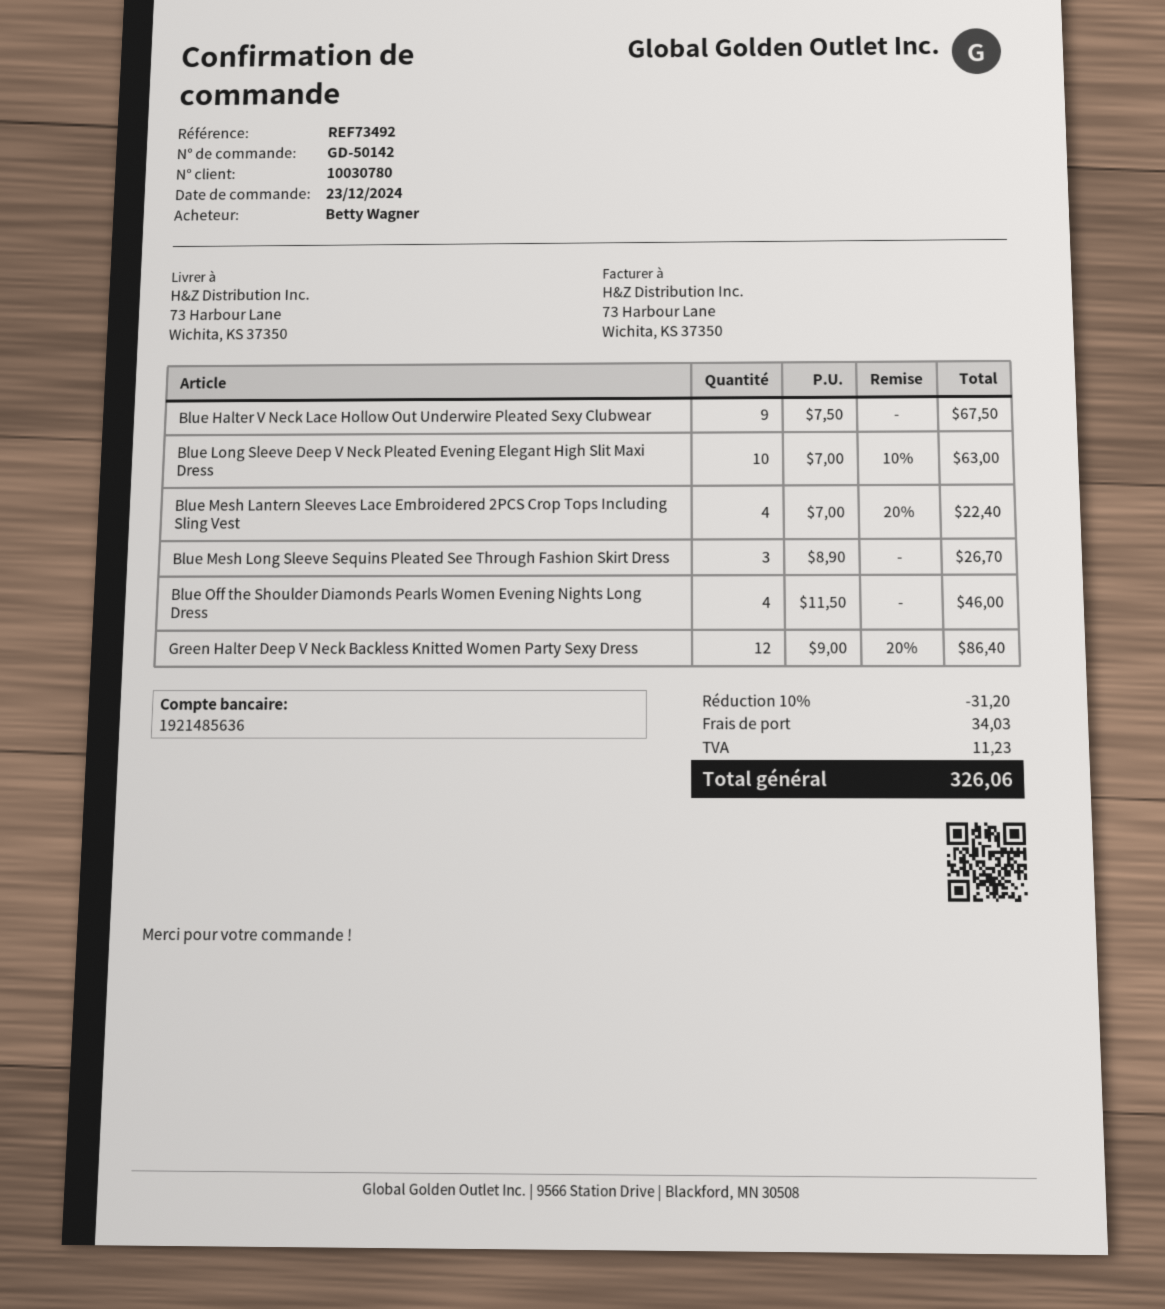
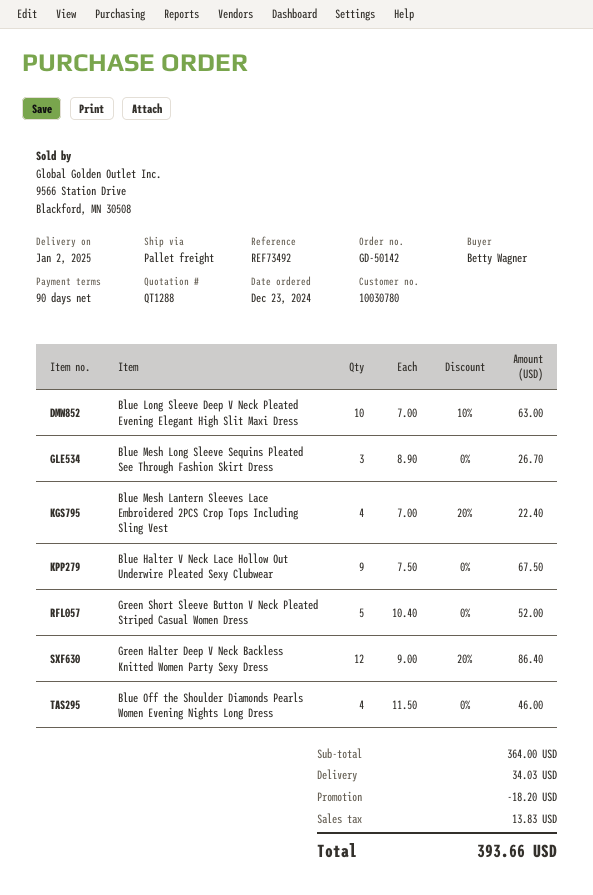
Green Short Sleeve Button V Neck Pleated Striped Casual Women Dress: none -> 5 x 10.40 = 52.00
discount: 31.20 -> 18.20
tax: 11.23 -> 13.83
total: 326.06 -> 393.66

